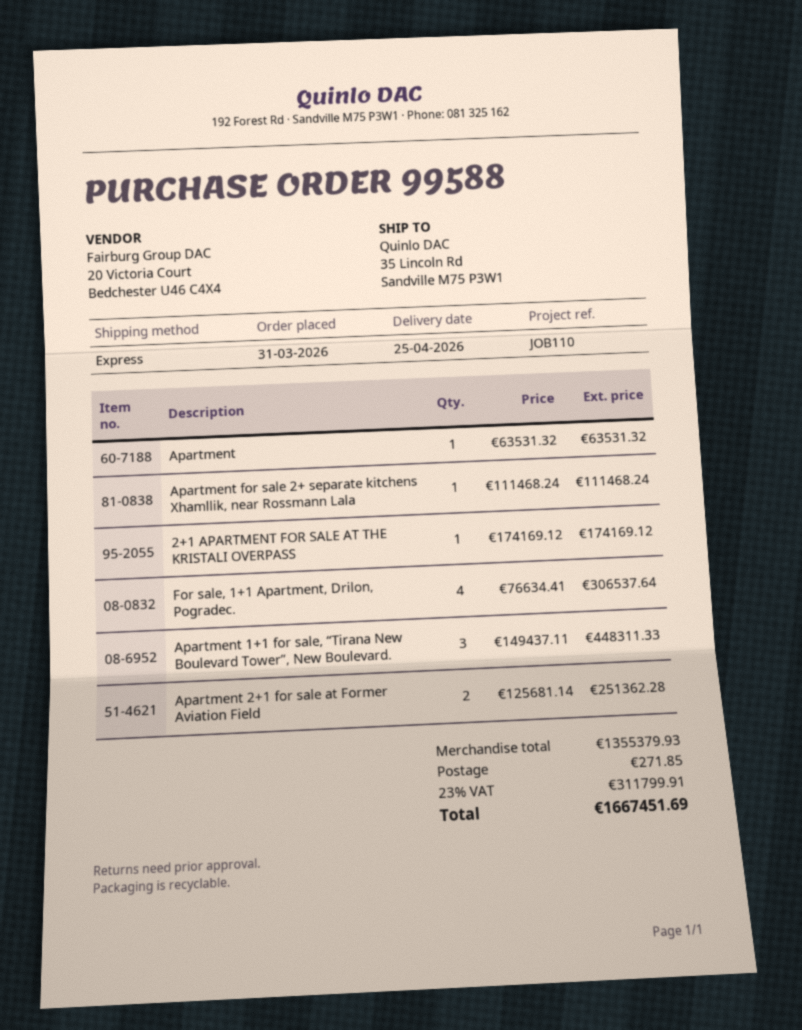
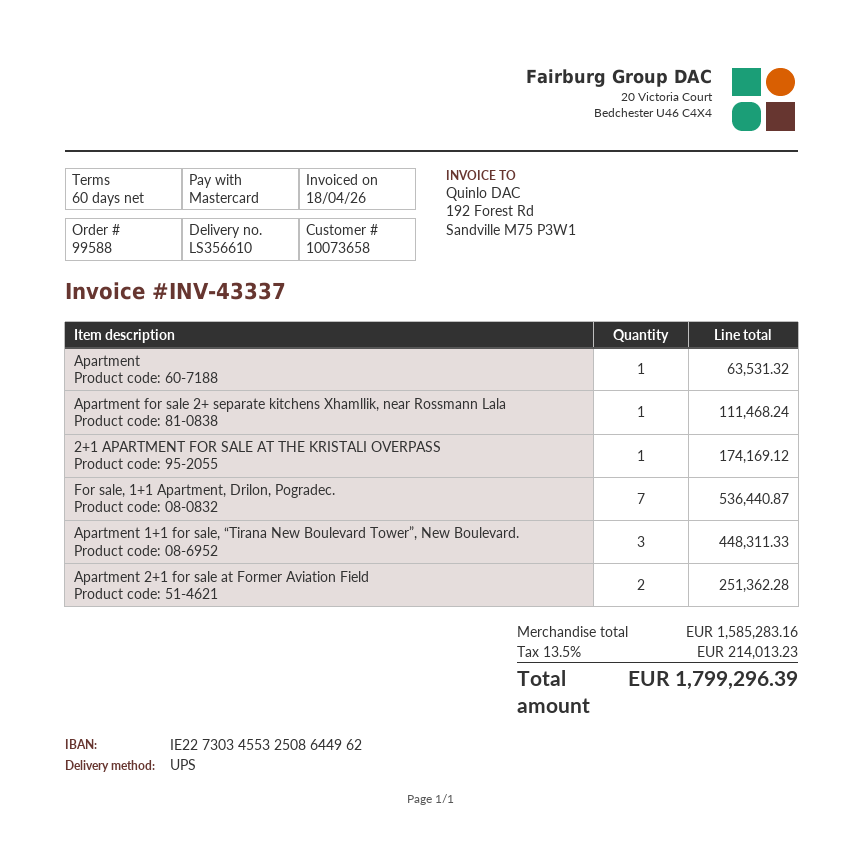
shipping method: express -> UPS
For sale, 1+1 Apartment, Drilon, Pogradec.: 4 for 306537.64 -> 7 for 536440.87
subtotal: 1355379.93 -> 1585283.16
shipping: 271.85 -> none
tax: 23% = 311799.91 -> 13.5% = 214013.23
total: 1667451.69 -> 1799296.39

